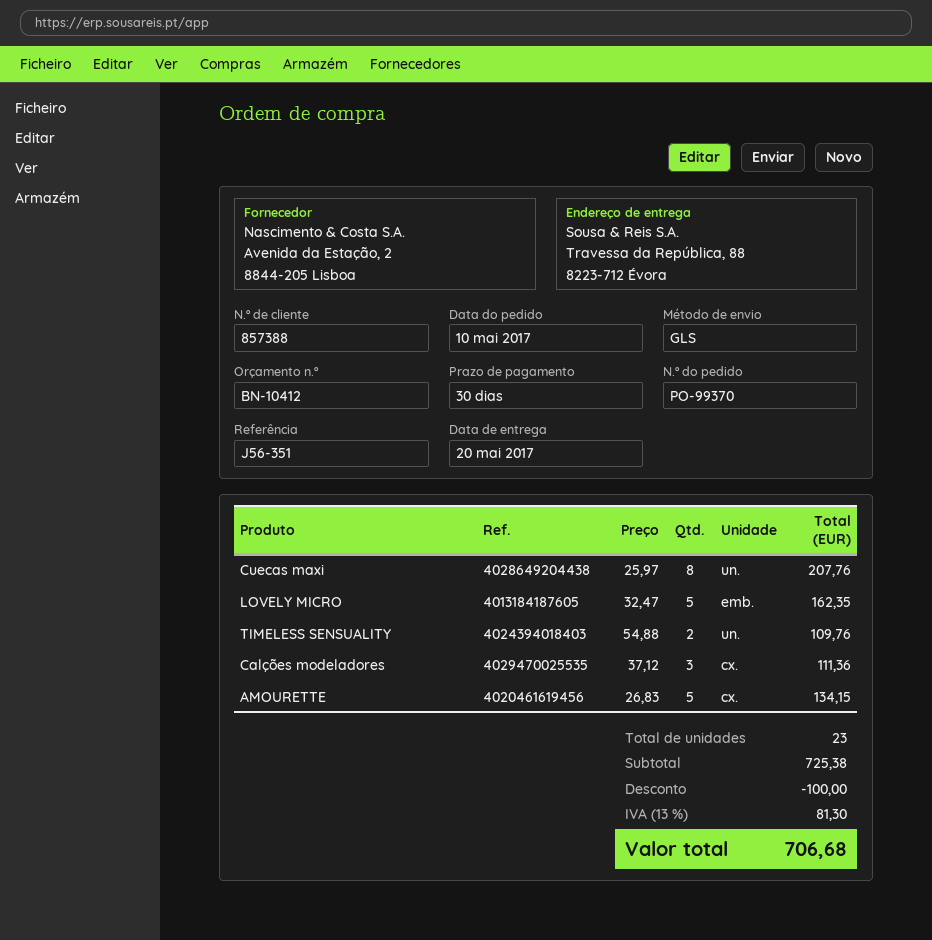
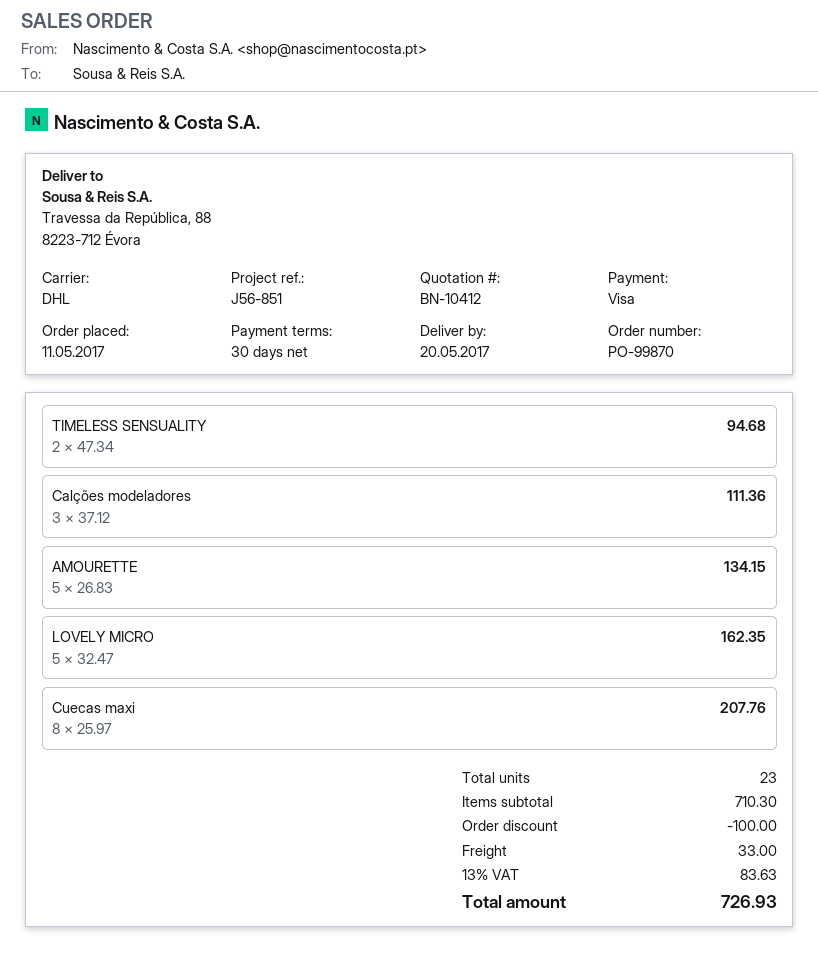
order number: PO-99370 -> PO-99870
order date: 2017-05-10 -> 2017-05-11
reference: J56-351 -> J56-851
shipping method: GLS -> DHL
TIMELESS SENSUALITY: 2 x 54.88 = 109.76 -> 2 x 47.34 = 94.68
subtotal: 725.38 -> 710.30
shipping: none -> 33.00
tax: 13% = 81.30 -> 13% = 83.63
total: 706.68 -> 726.93

